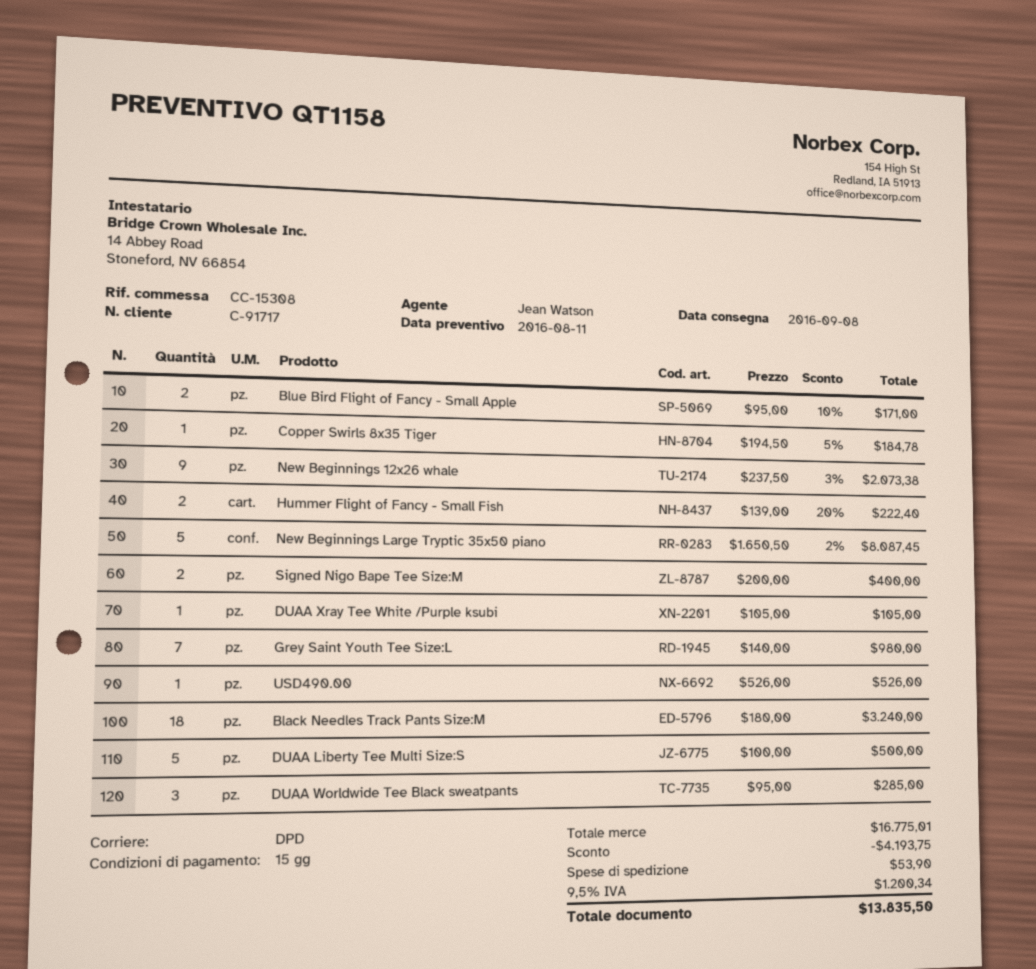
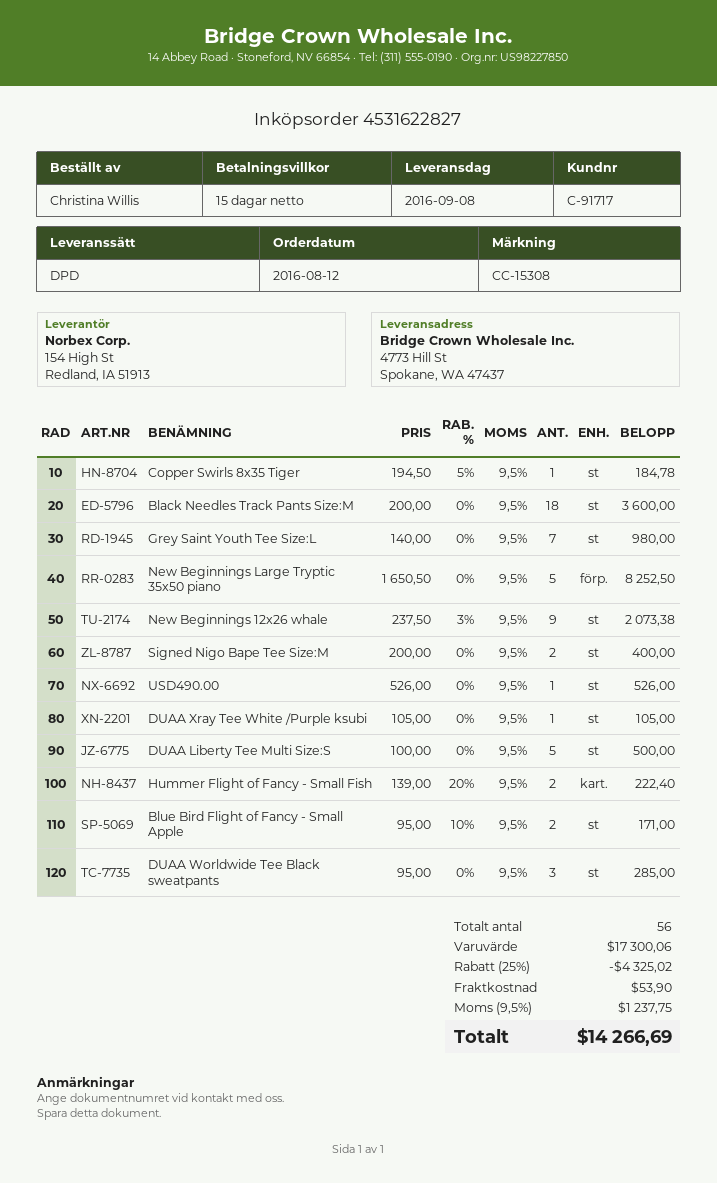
New Beginnings Large Tryptic 35x50 piano: 5 x 1650.50 - 2% = 8087.45 -> 5 x 1650.50 = 8252.50
Black Needles Track Pants Size:M: 18 x 180.00 = 3240.00 -> 18 x 200.00 = 3600.00
subtotal: 16775.01 -> 17300.06
discount: 4193.75 -> 4325.02
tax: 9.5% = 1200.34 -> 9.5% = 1237.75
total: 13835.50 -> 14266.69

